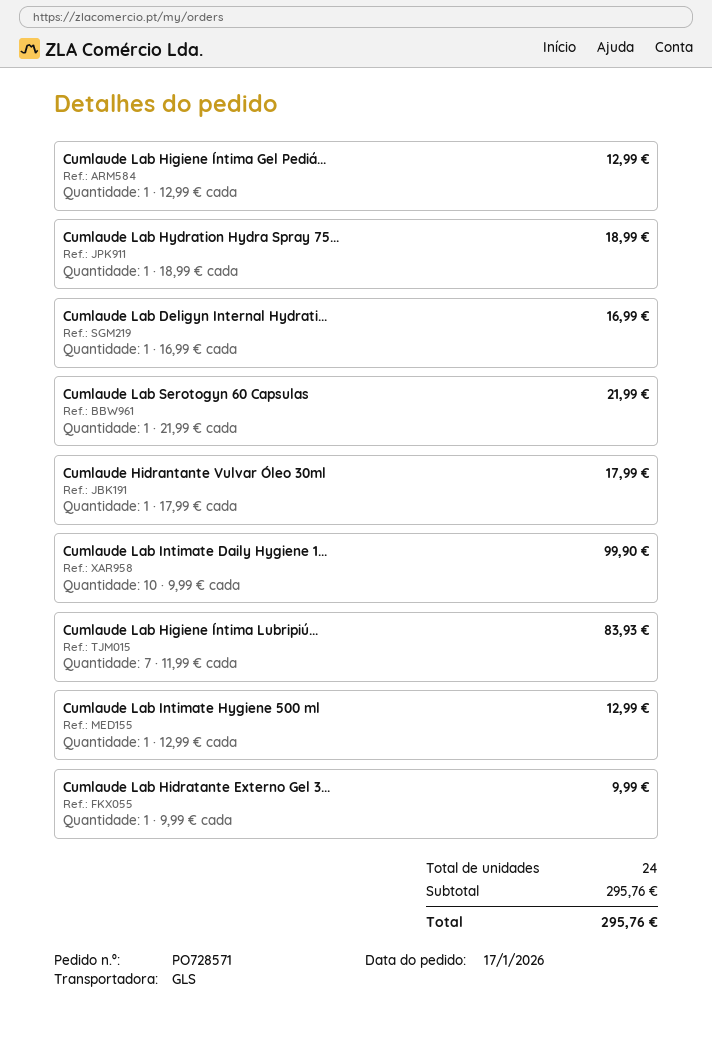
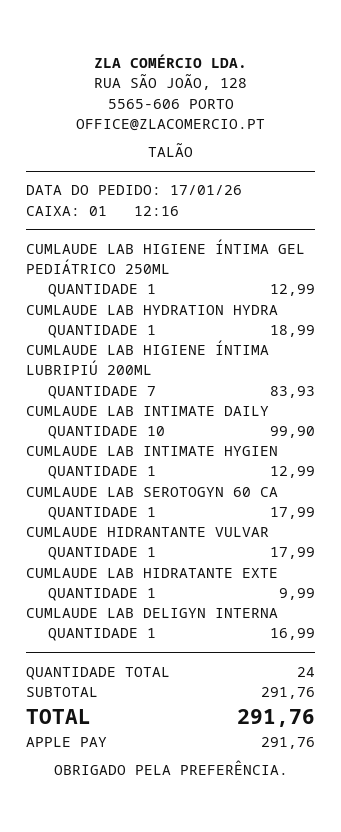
Cumlaude Lab Serotogyn 60 Capsulas: 1 for 21.99 -> 1 for 17.99
subtotal: 295.76 -> 291.76
total: 295.76 -> 291.76

